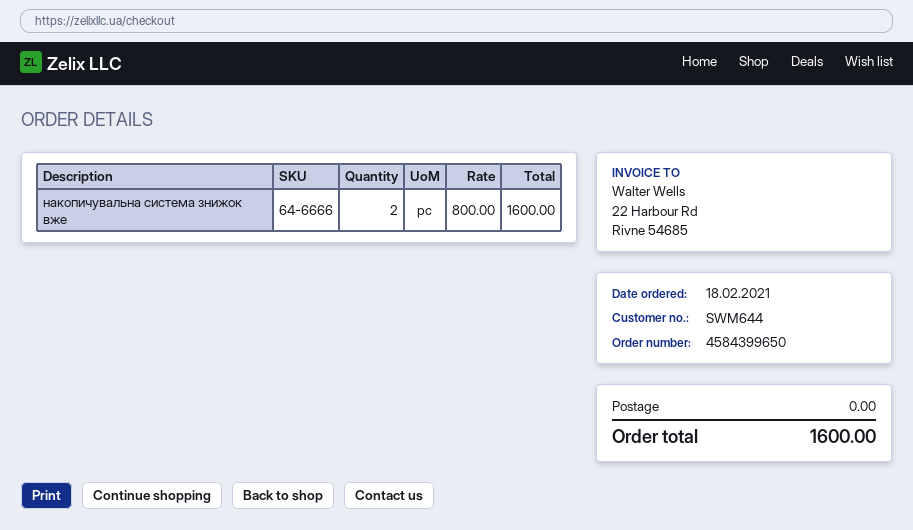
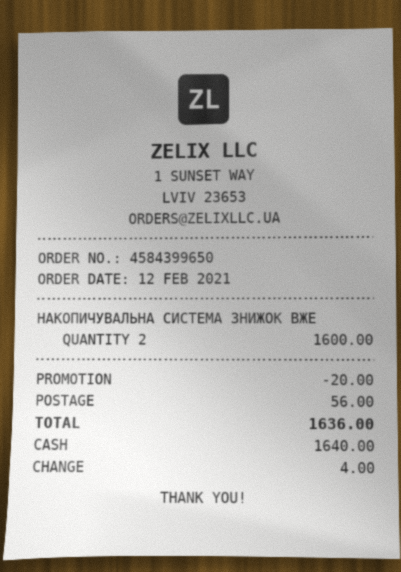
order date: 2021-02-18 -> 2021-02-12
discount: none -> 20.00
shipping: 0.00 -> 56.00
total: 1600.00 -> 1636.00

